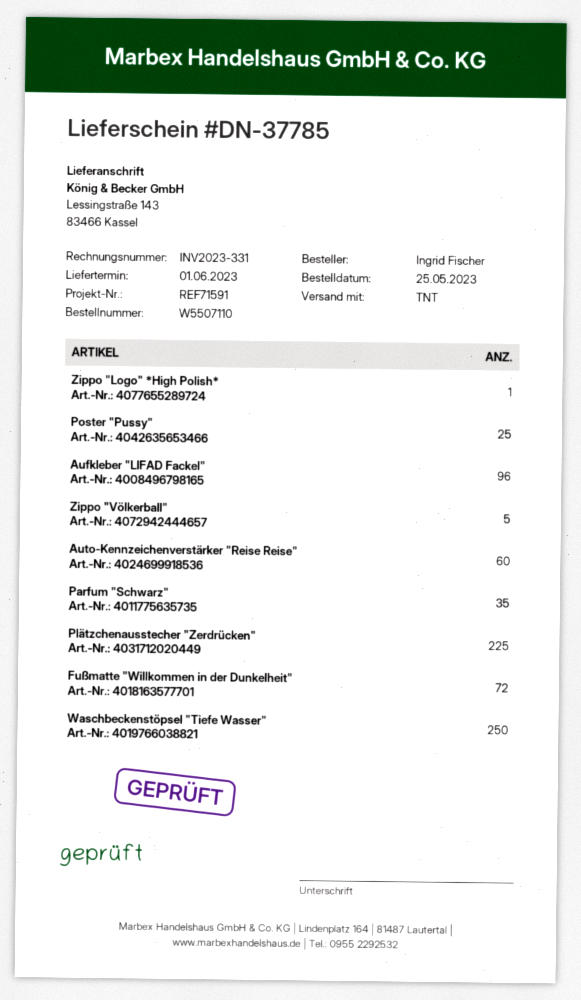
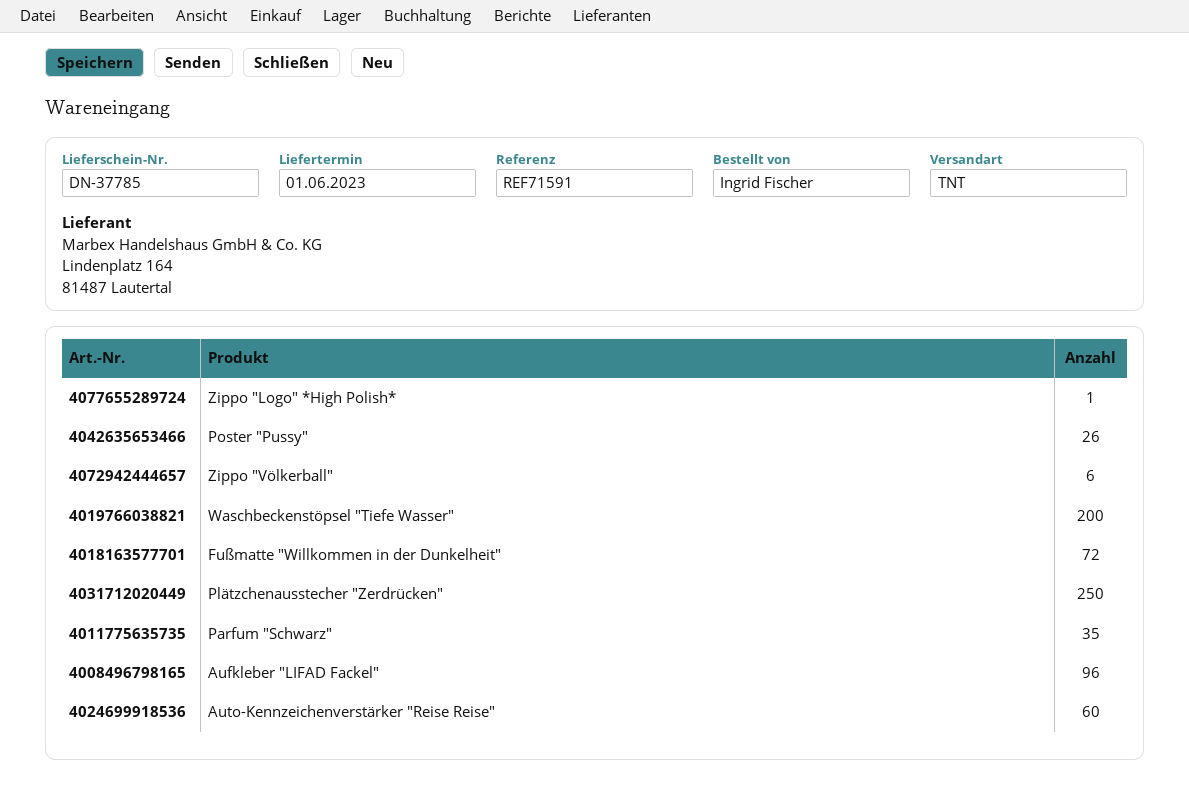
Poster "Pussy": 25 -> 26
Zippo "Völkerball": 5 -> 6
Plätzchenausstecher "Zerdrücken": 225 -> 250
Waschbeckenstöpsel "Tiefe Wasser": 250 -> 200

